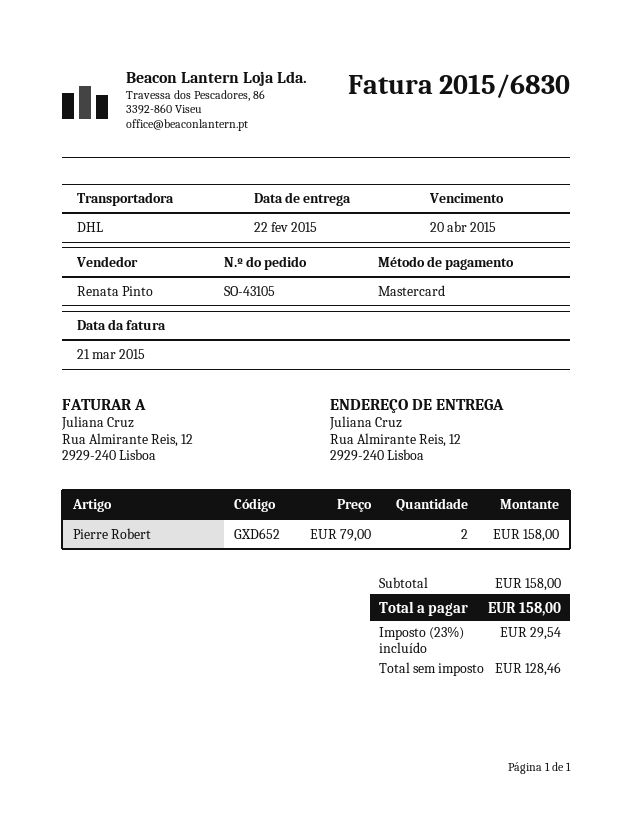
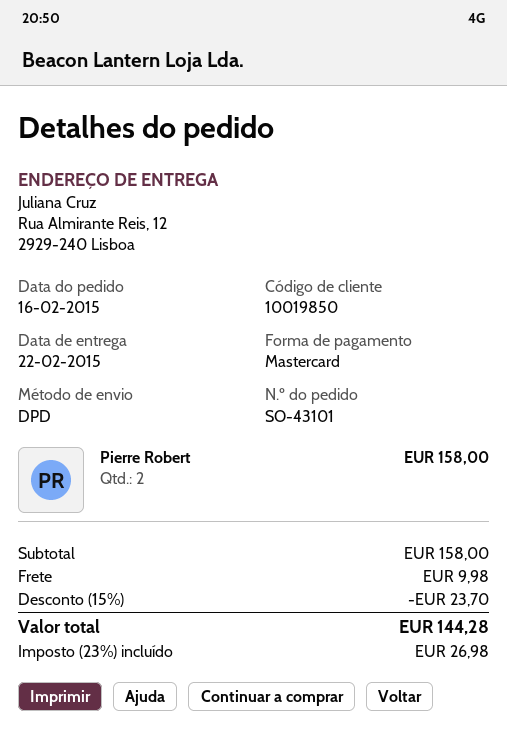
order number: SO-43105 -> SO-43101
shipping method: DHL -> DPD
discount: none -> 15% = 23.70
shipping: none -> 9.98
tax: 23% = 29.54 -> 23% = 26.98
total: 158.00 -> 144.28

